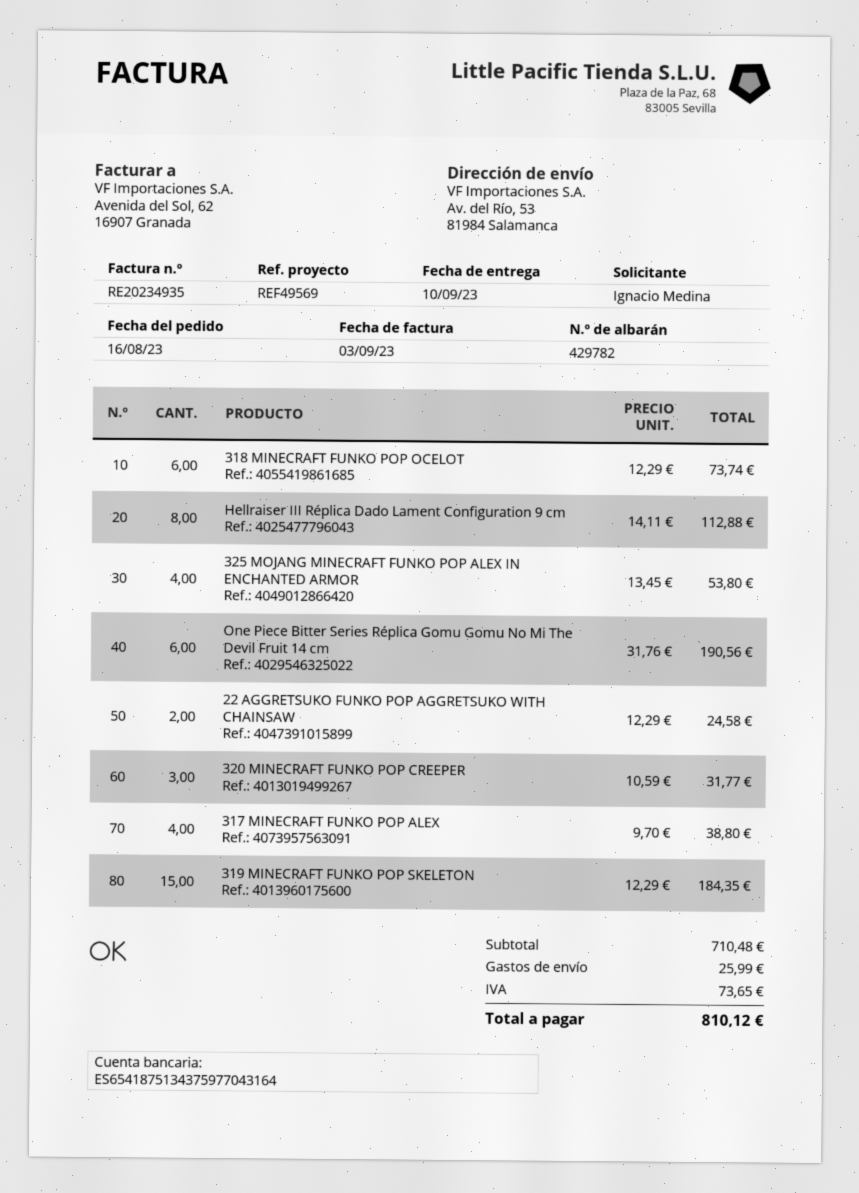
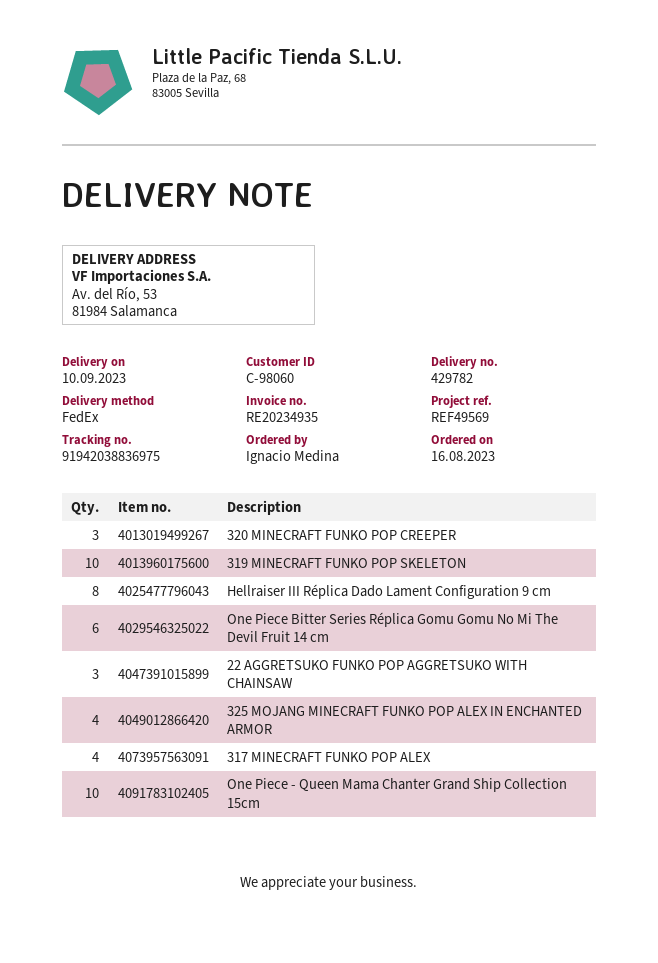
318 MINECRAFT FUNKO POP OCELOT: 6 -> none
22 AGGRETSUKO FUNKO POP AGGRETSUKO WITH CHAINSAW: 2 -> 3
319 MINECRAFT FUNKO POP SKELETON: 15 -> 10
One Piece - Queen Mama Chanter Grand Ship Collection 15cm: none -> 10

